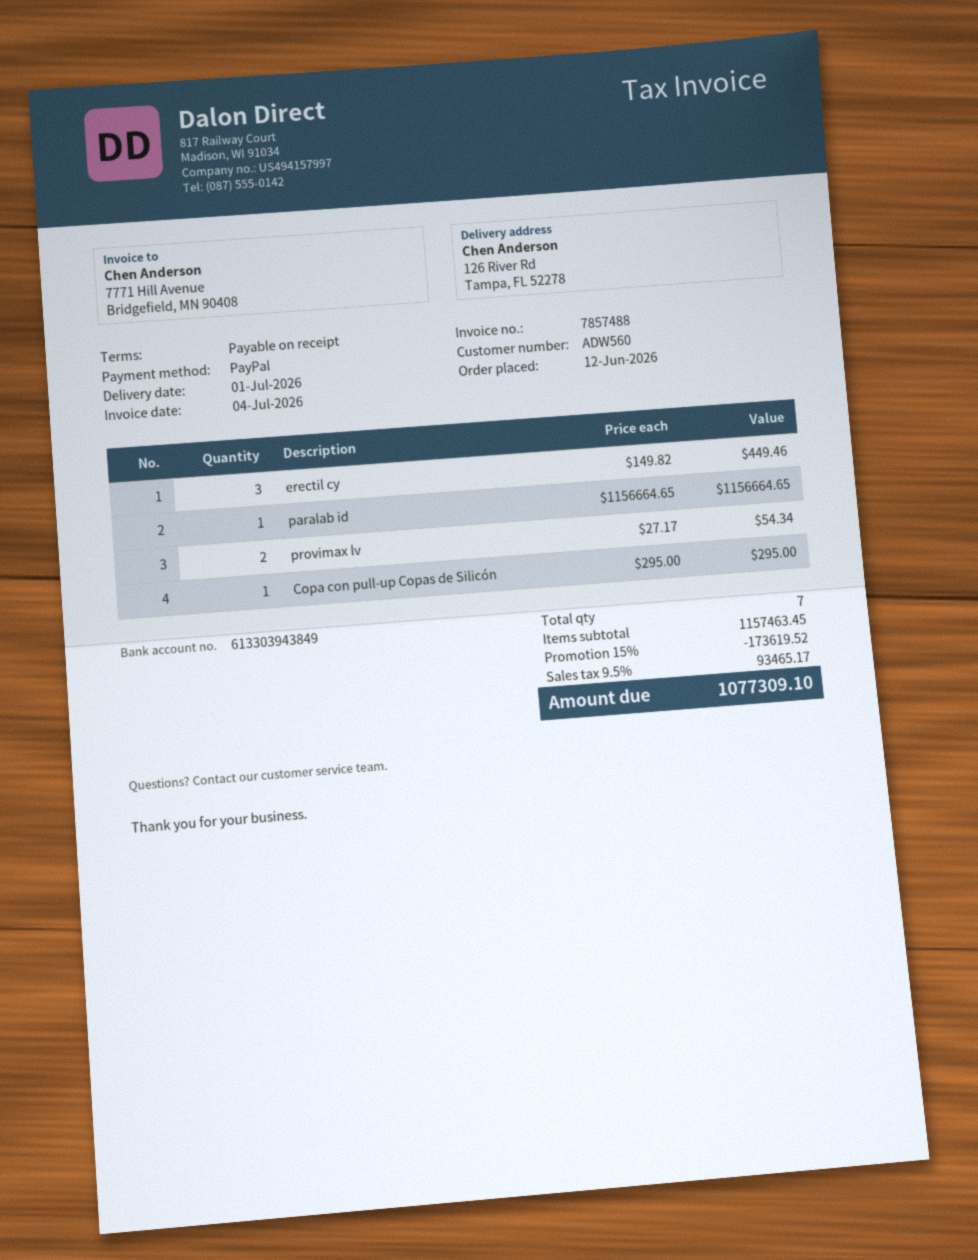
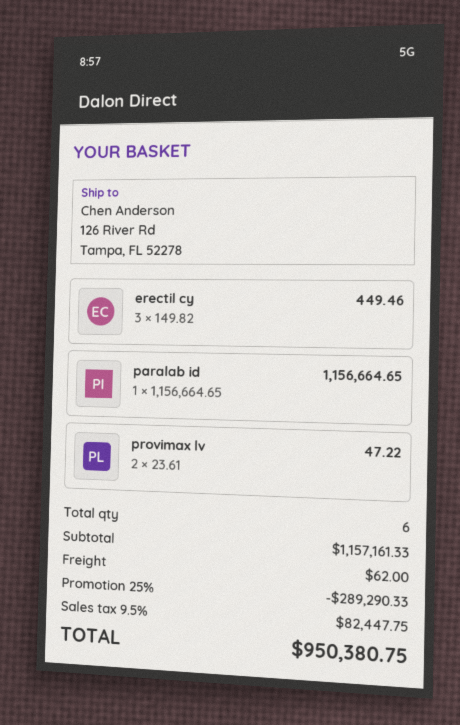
provimax lv: 2 x 27.17 = 54.34 -> 2 x 23.61 = 47.22
Copa con pull-up Copas de Silicón: 1 x 295.00 = 295.00 -> none
total quantity: 7 -> 6
subtotal: 1157463.45 -> 1157161.33
discount: 15% = 173619.52 -> 25% = 289290.33
shipping: none -> 62.00
tax: 9.5% = 93465.17 -> 9.5% = 82447.75
total: 1077309.10 -> 950380.75

